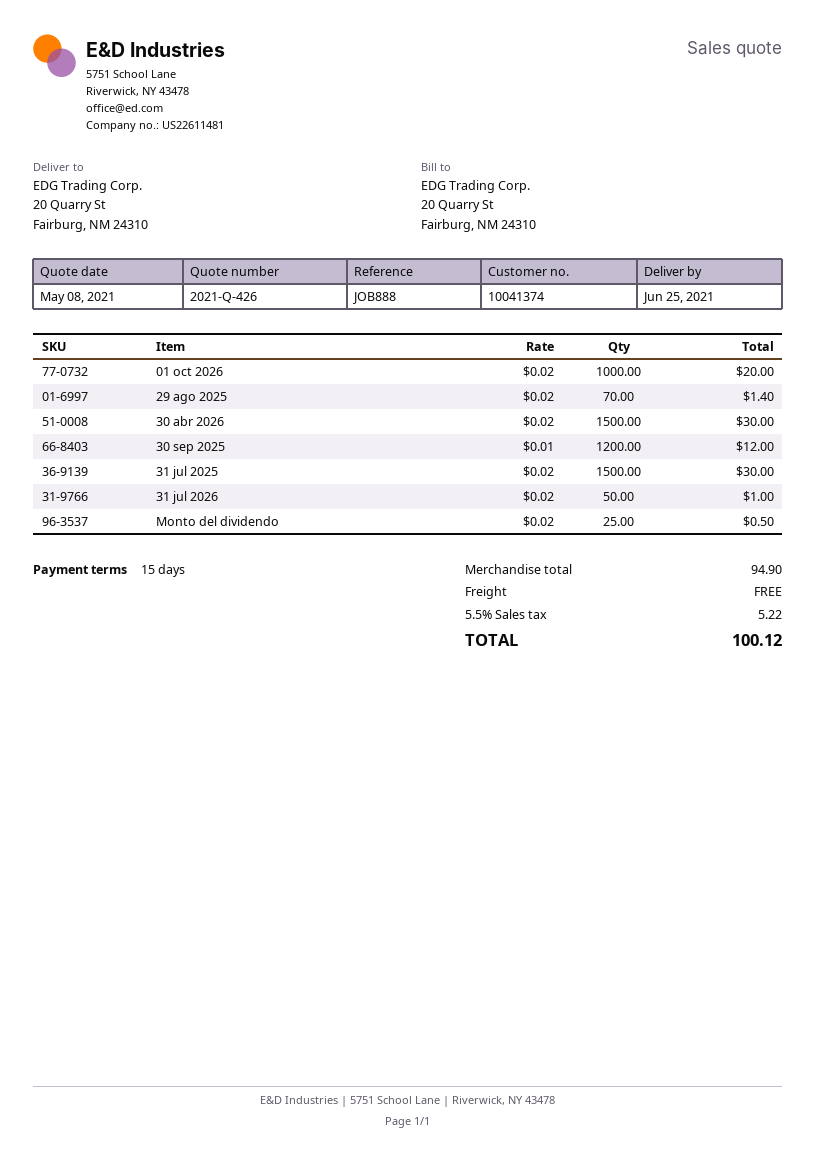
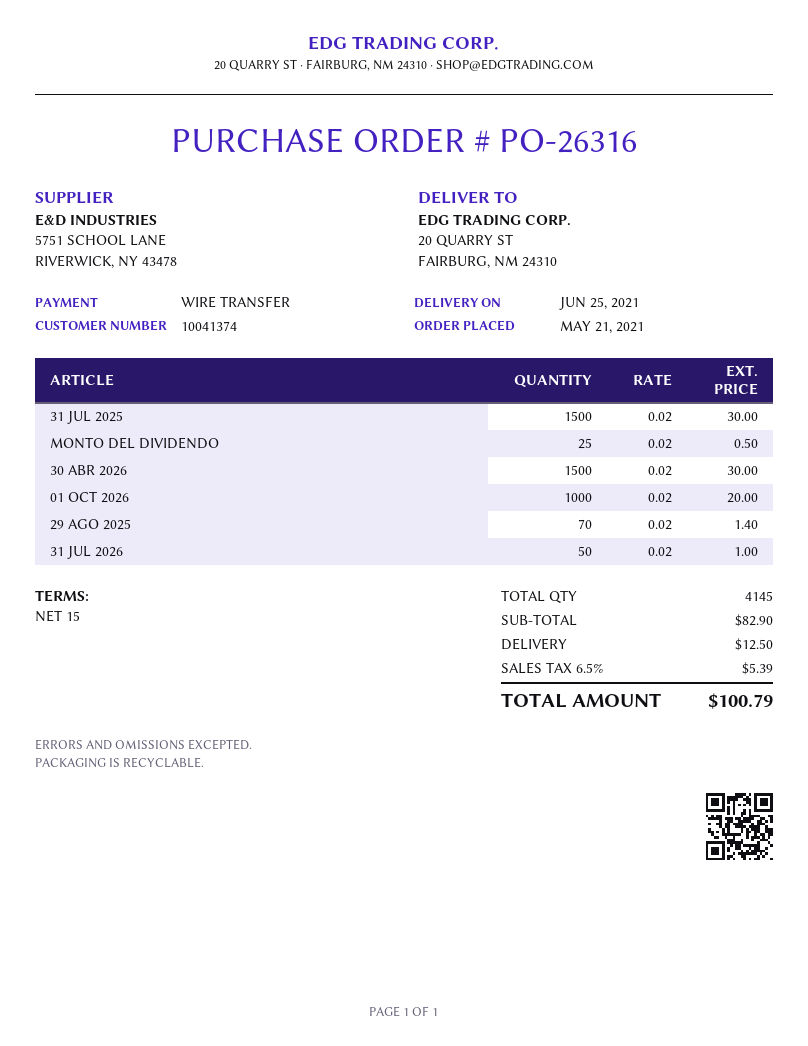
30 sep 2025: 1200 x 0.01 = 12.00 -> none
subtotal: 94.90 -> 82.90
shipping: 0.00 -> 12.50
tax: 5.5% = 5.22 -> 6.5% = 5.39
total: 100.12 -> 100.79

